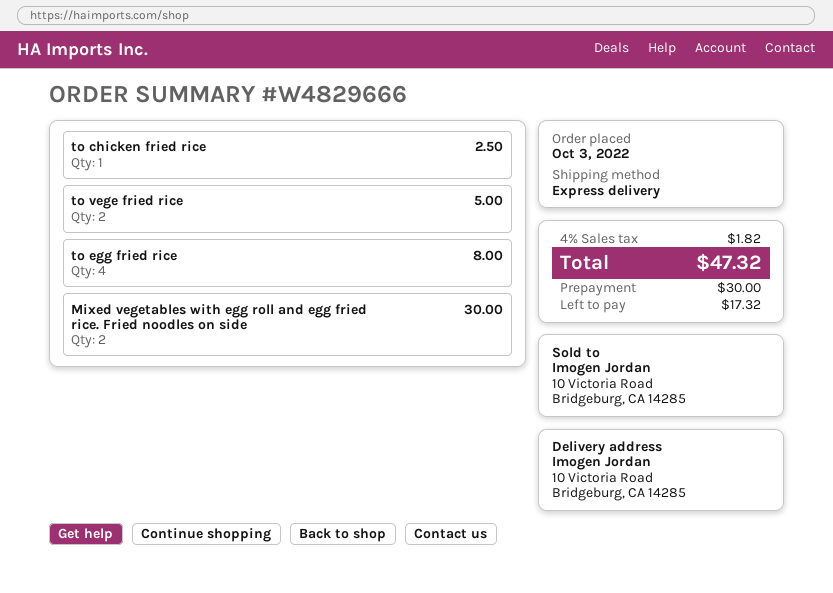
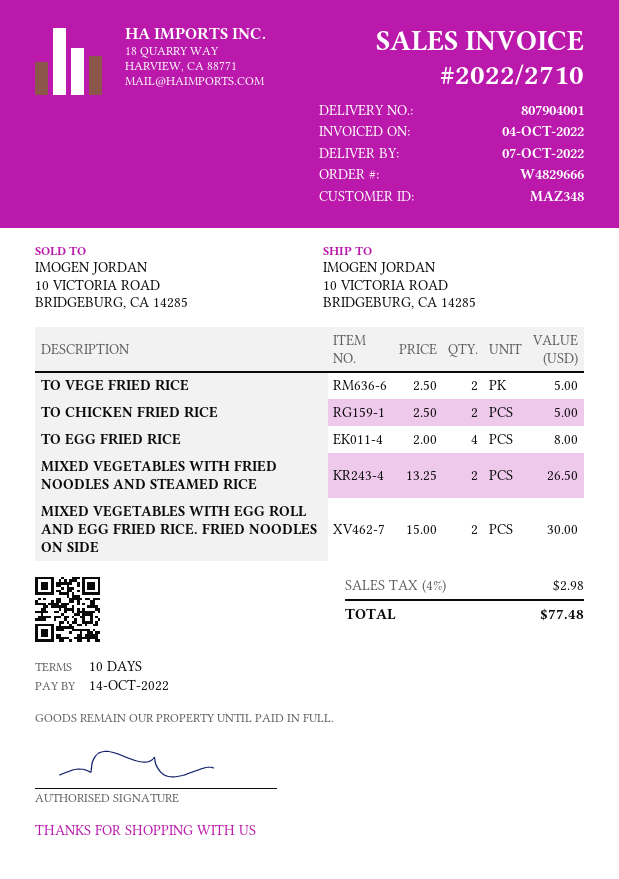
to chicken fried rice: 1 for 2.50 -> 2 for 5.00
MIXED VEGETABLES WITH FRIED NOODLES AND STEAMED RICE: none -> 2 for 26.50
tax: 4% = 1.82 -> 4% = 2.98
total: 47.32 -> 77.48

